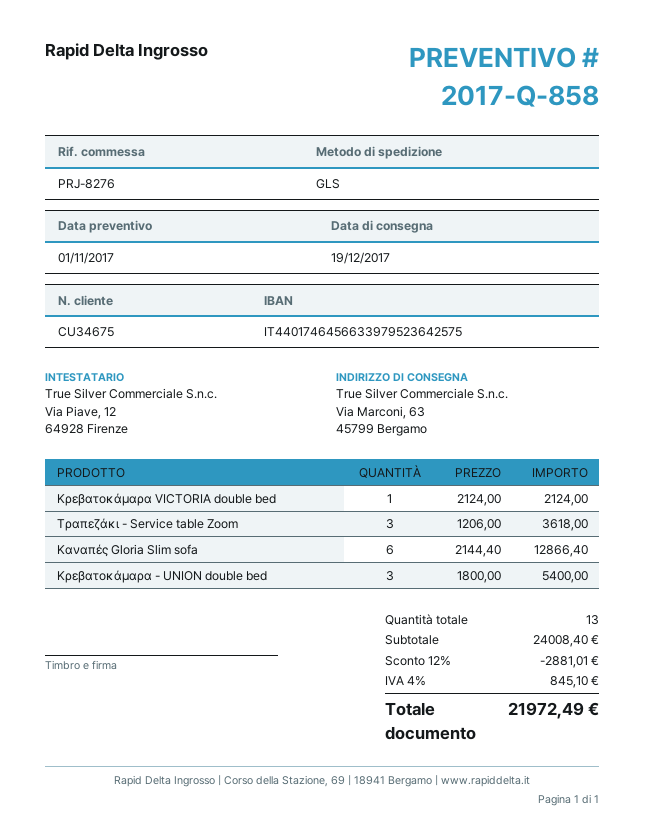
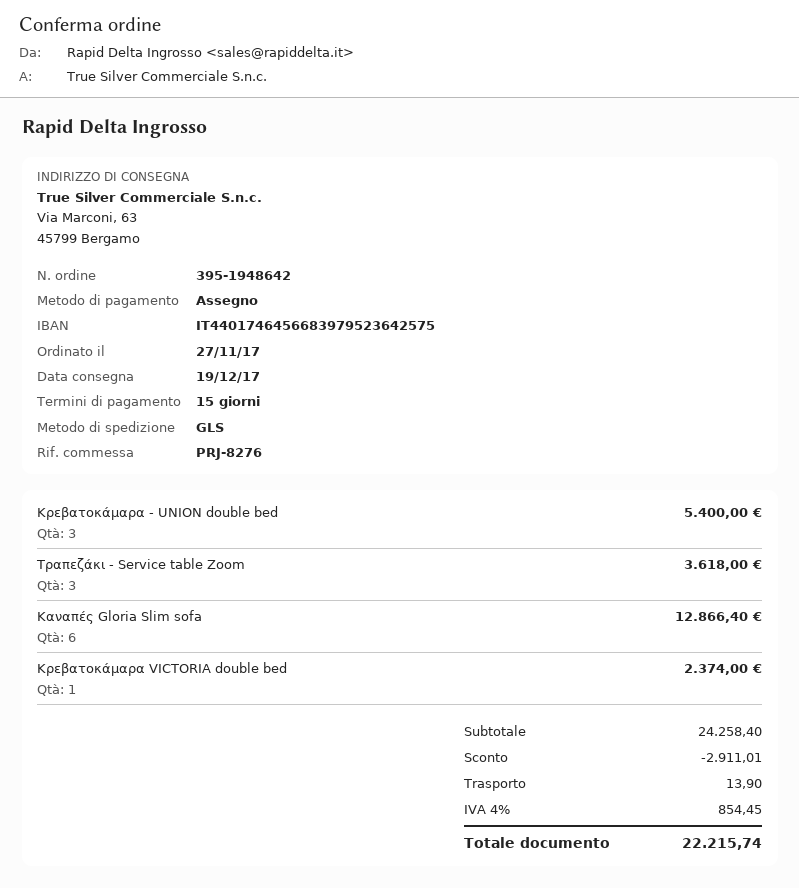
bank account: IT4401746456633979523642575 -> IT4401746456683979523642575
Κρεβατοκάμαρα VICTORIA double bed: 1 for 2124.00 -> 1 for 2374.00
subtotal: 24008.40 -> 24258.40
discount: 2881.01 -> 2911.01
shipping: none -> 13.90
tax: 4% = 845.10 -> 4% = 854.45
total: 21972.49 -> 22215.74

